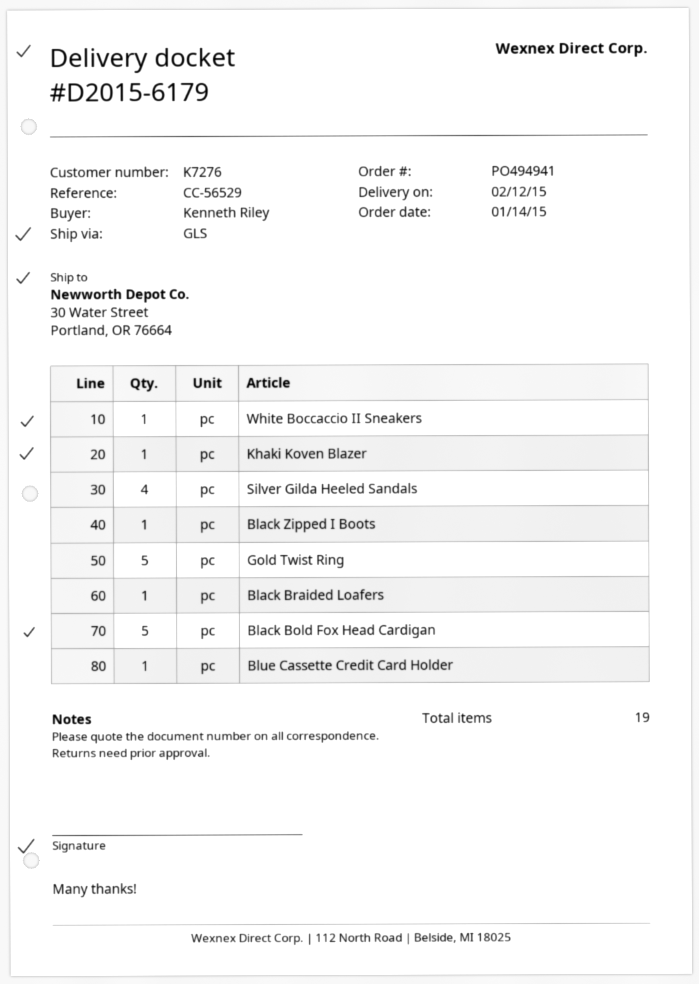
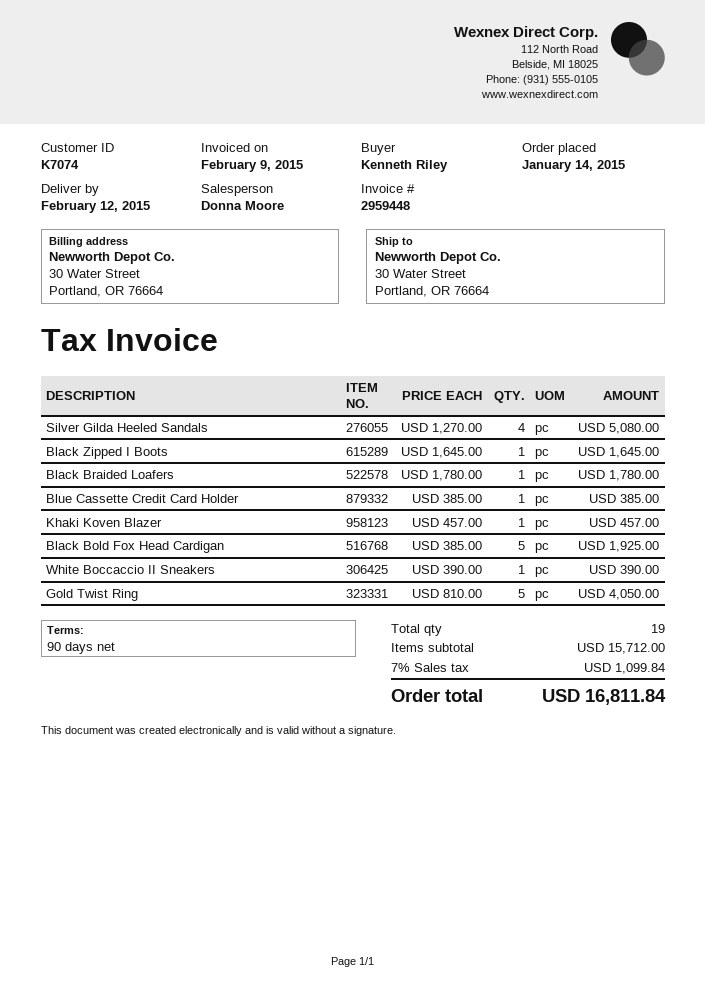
customer number: K7276 -> K7074

